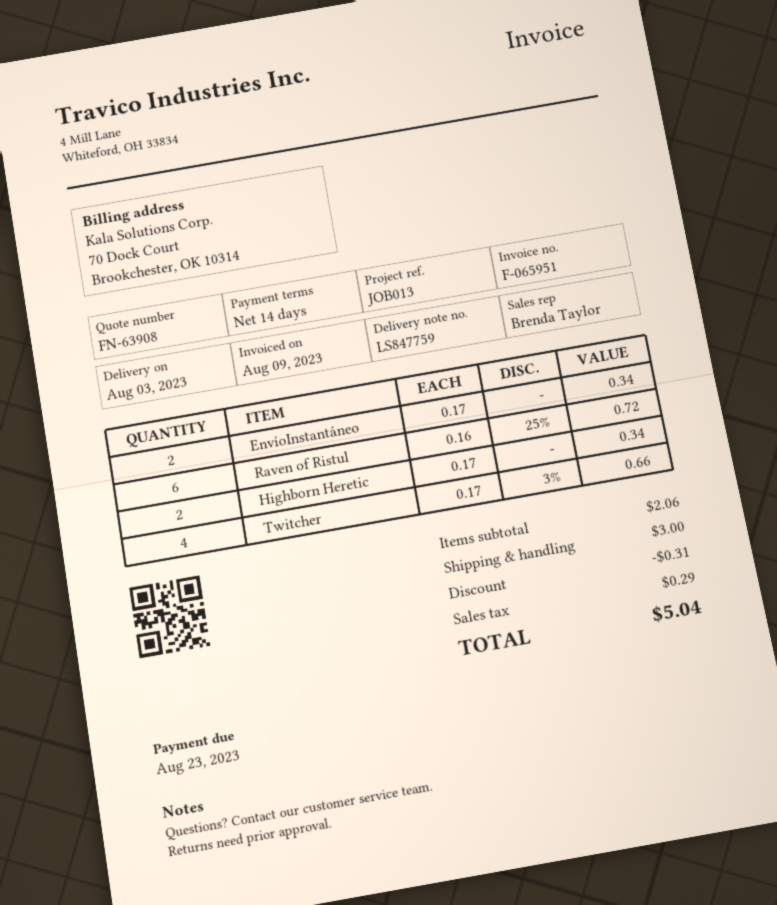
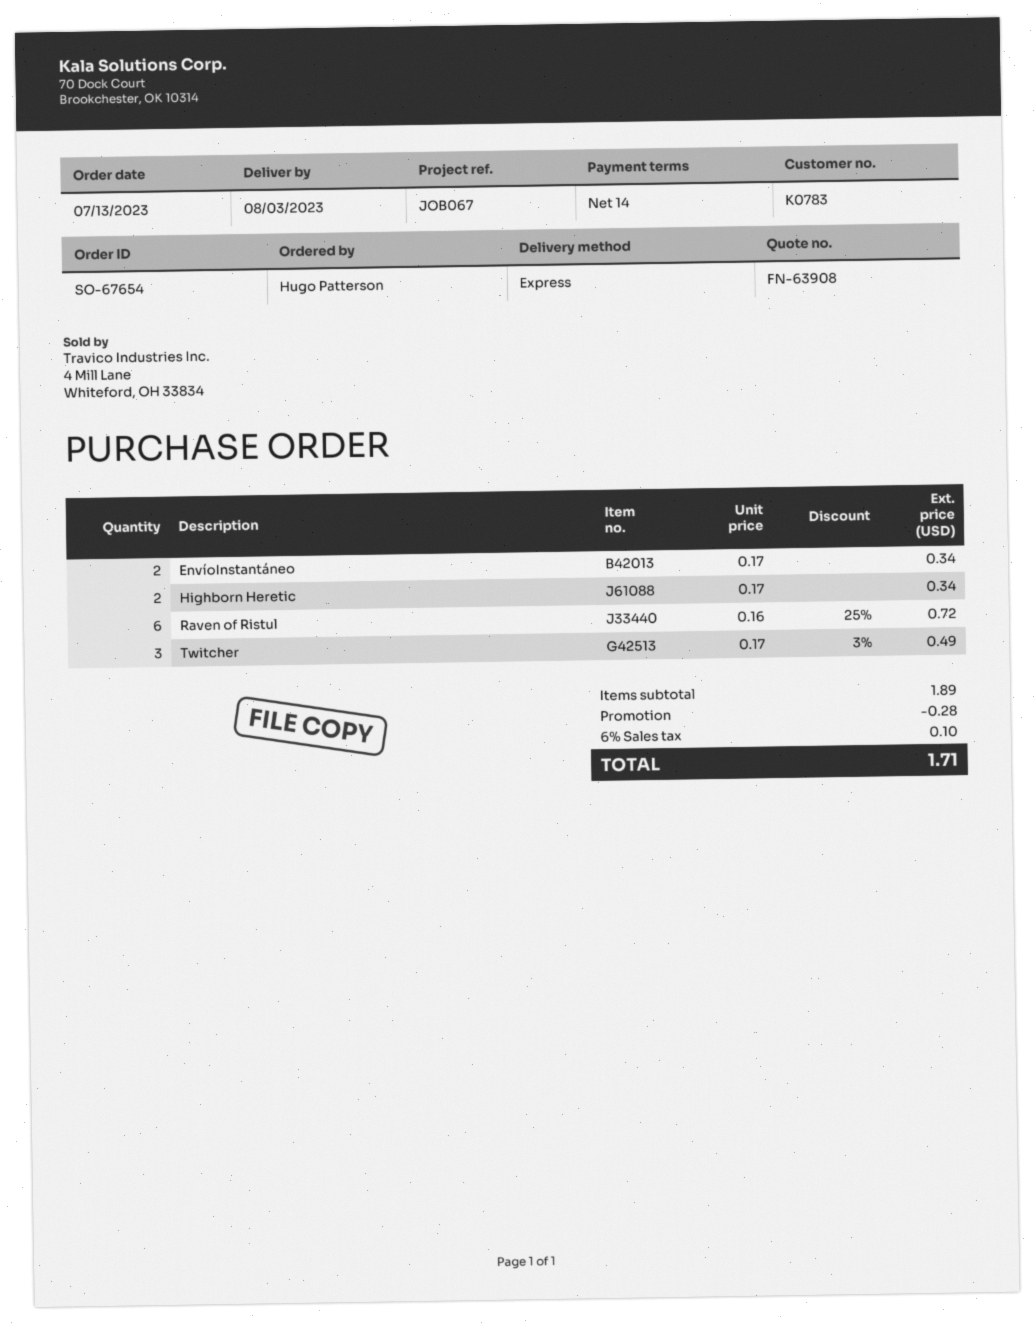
reference: JOB013 -> JOB067
Twitcher: 4 x 0.17 - 3% = 0.66 -> 3 x 0.17 - 3% = 0.49
subtotal: 2.06 -> 1.89
discount: 0.31 -> 0.28
shipping: 3.00 -> none
tax: 0.29 -> 0.10
total: 5.04 -> 1.71

